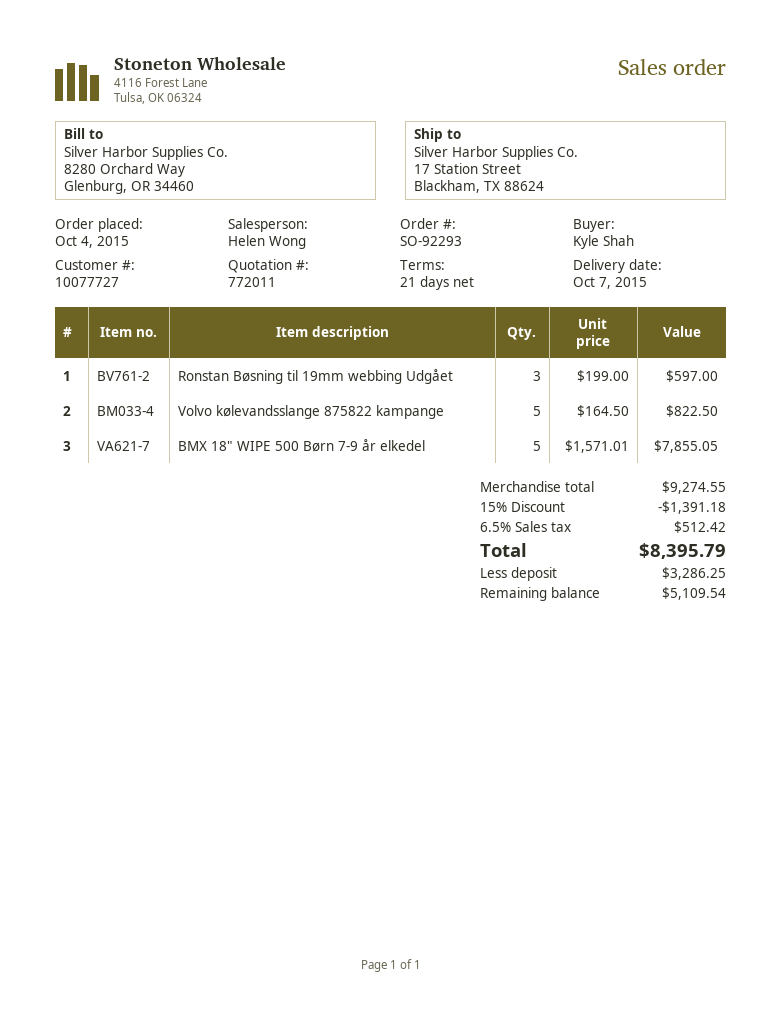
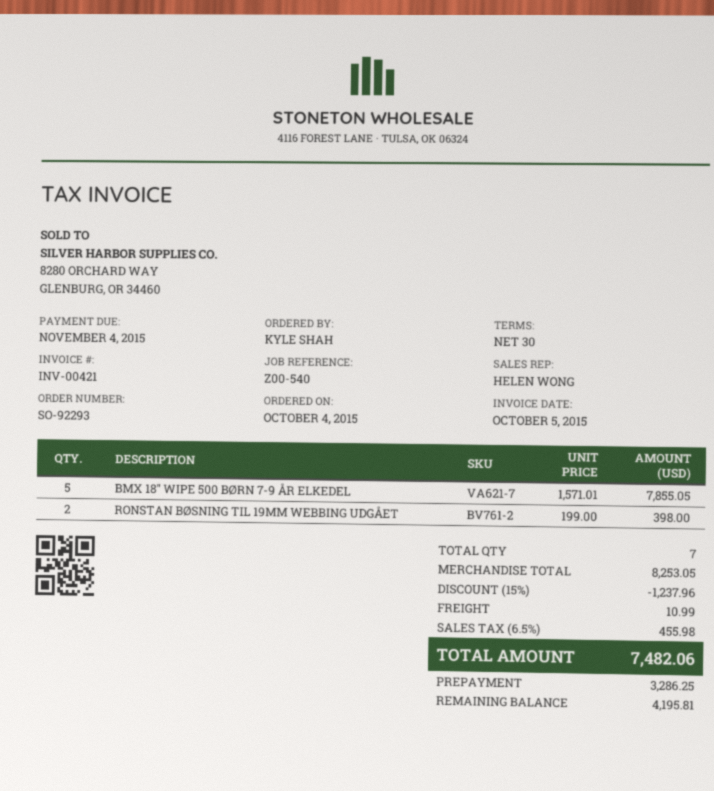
payment terms: 21 days -> 30 days
Ronstan Bøsning til 19mm webbing Udgået: 3 x 199.00 = 597.00 -> 2 x 199.00 = 398.00
Volvo kølevandsslange 875822 kampange: 5 x 164.50 = 822.50 -> none
subtotal: 9274.55 -> 8253.05
discount: 15% = 1391.18 -> 15% = 1237.96
shipping: none -> 10.99
tax: 6.5% = 512.42 -> 6.5% = 455.98
total: 8395.79 -> 7482.06
balance: 5109.54 -> 4195.81

